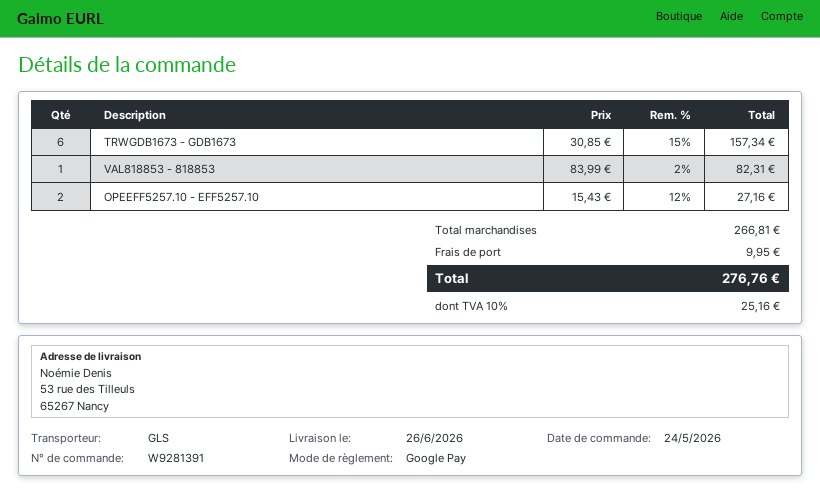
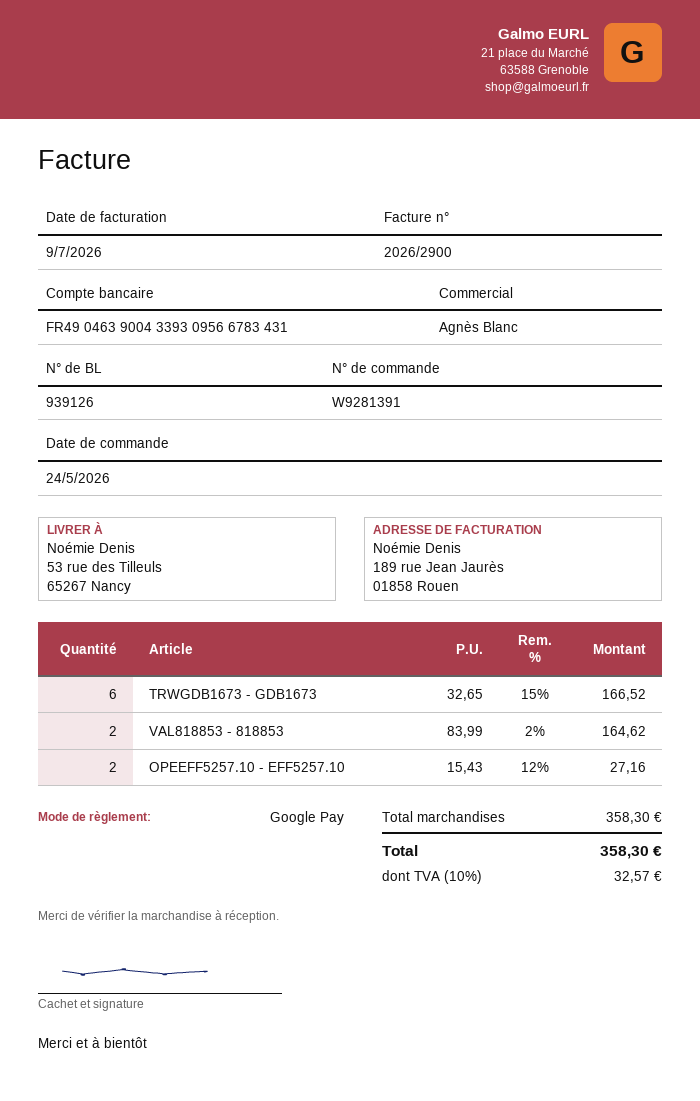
TRWGDB1673 - GDB1673: 6 x 30.85 - 15% = 157.34 -> 6 x 32.65 - 15% = 166.52
VAL818853 - 818853: 1 x 83.99 - 2% = 82.31 -> 2 x 83.99 - 2% = 164.62
subtotal: 266.81 -> 358.30
shipping: 9.95 -> none
tax: 10% = 25.16 -> 10% = 32.57
total: 276.76 -> 358.30

